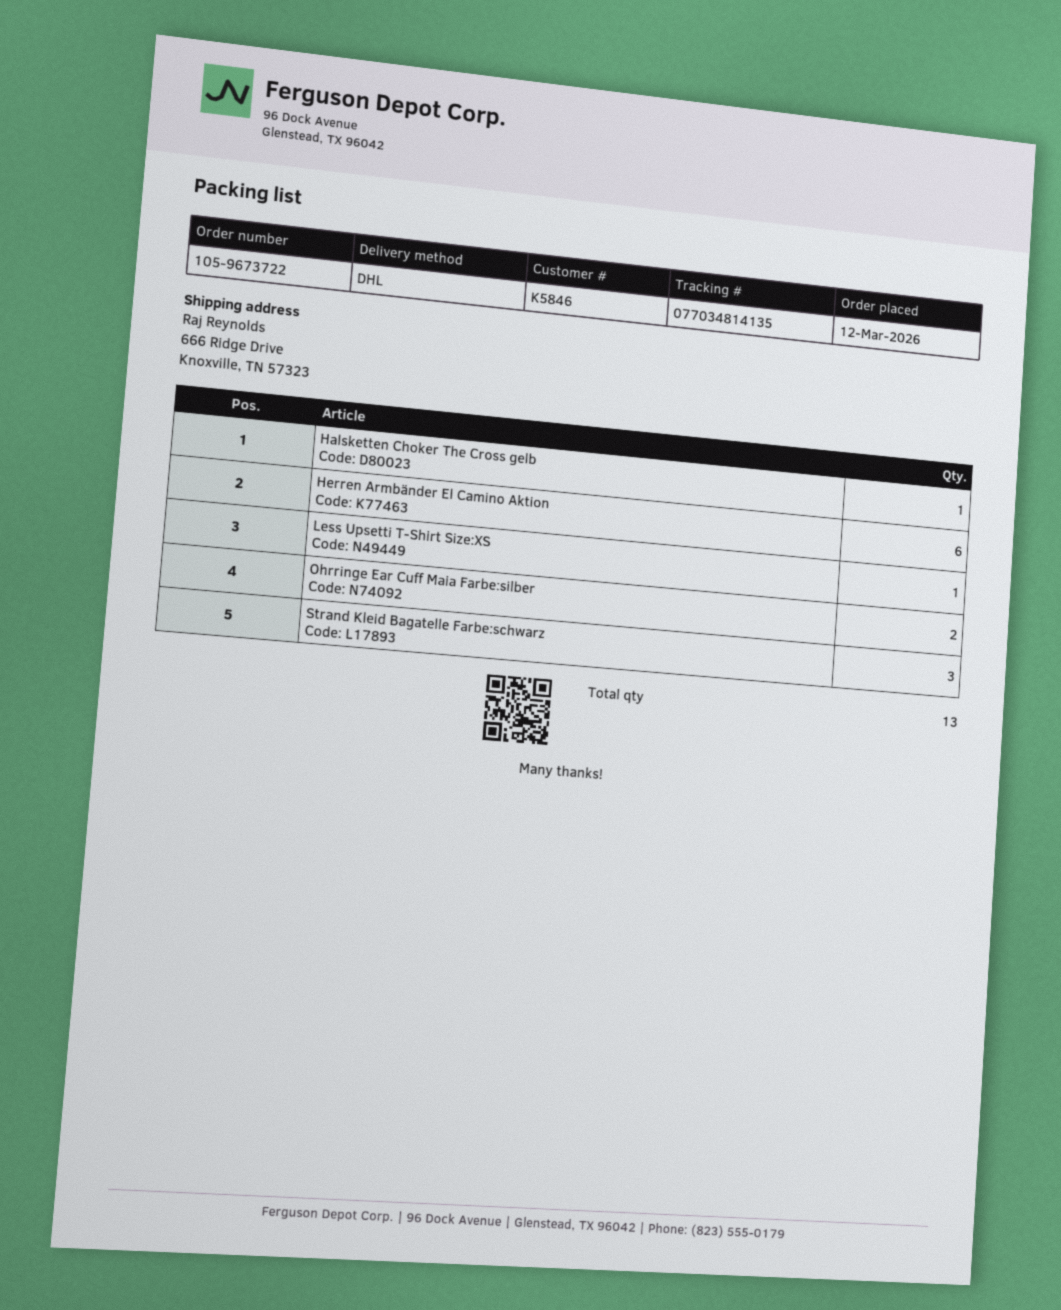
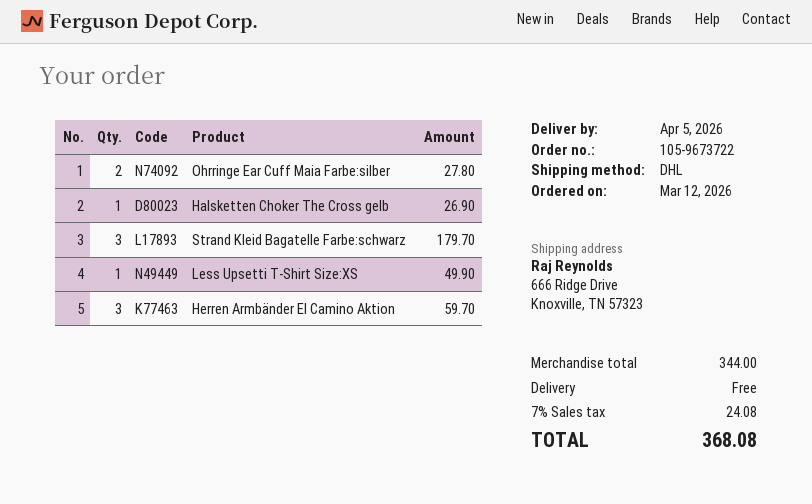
Herren Armbänder El Camino Aktion: 6 -> 3

